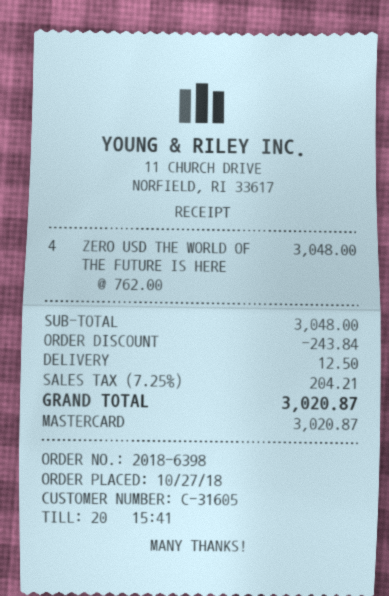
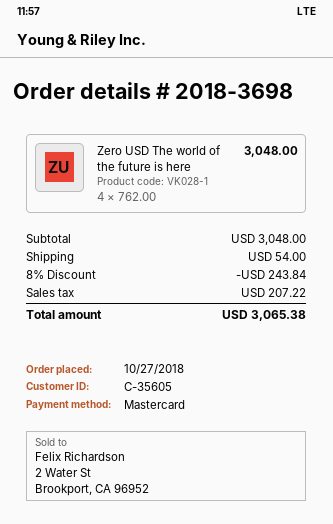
order number: 2018-6398 -> 2018-3698
customer number: C-31605 -> C-35605
shipping: 12.50 -> 54.00
tax: 204.21 -> 207.22
total: 3020.87 -> 3065.38

